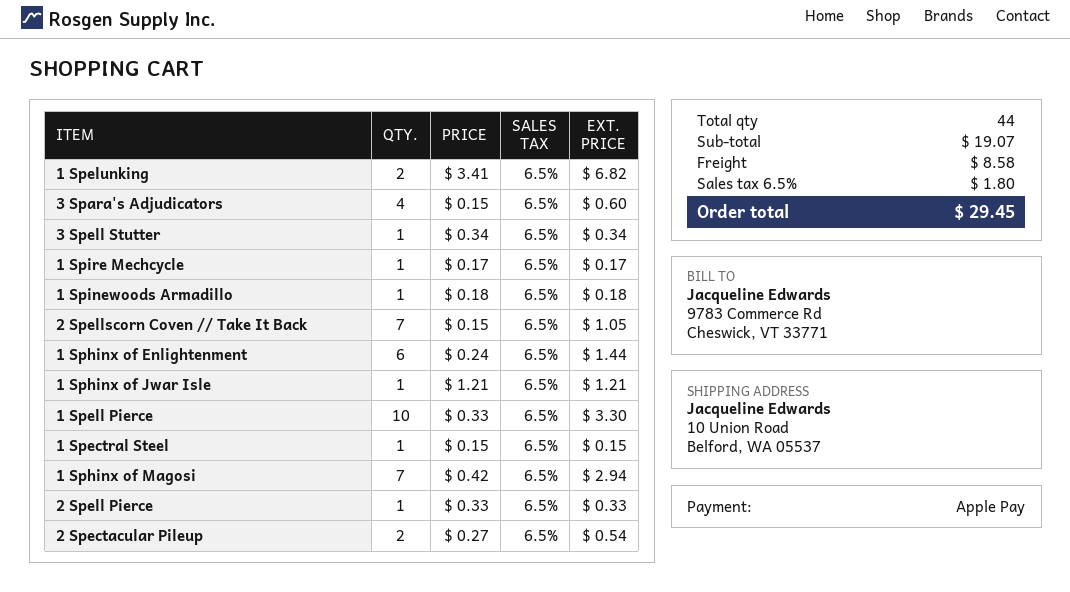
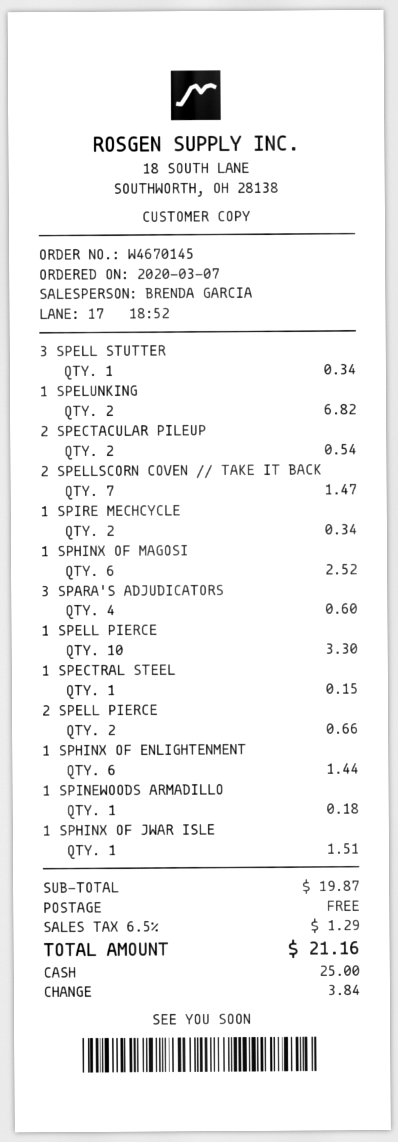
payment method: Apple Pay -> cash
1 Spire Mechcycle: 1 for 0.17 -> 2 for 0.34
2 Spellscorn Coven // Take It Back: 7 for 1.05 -> 7 for 1.47
1 Sphinx of Jwar Isle: 1 for 1.21 -> 1 for 1.51
1 Sphinx of Magosi: 7 for 2.94 -> 6 for 2.52
2 Spell Pierce: 1 for 0.33 -> 2 for 0.66
subtotal: 19.07 -> 19.87
shipping: 8.58 -> 0.00
tax: 6.5% = 1.80 -> 6.5% = 1.29
total: 29.45 -> 21.16

